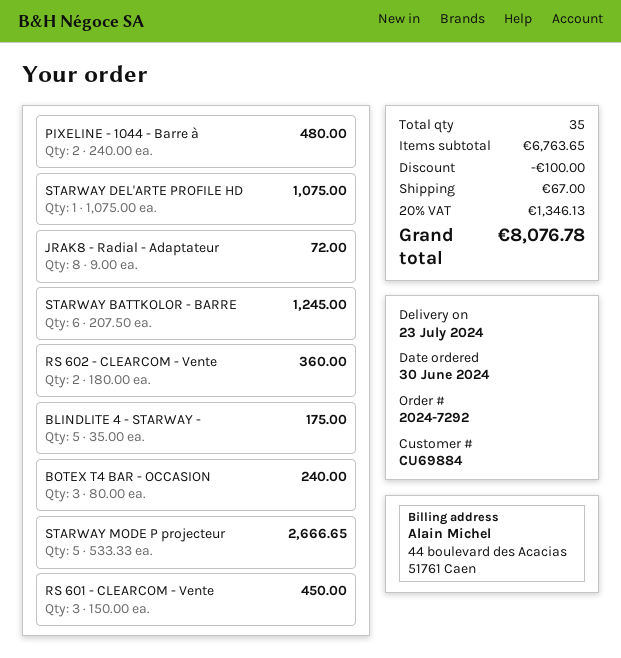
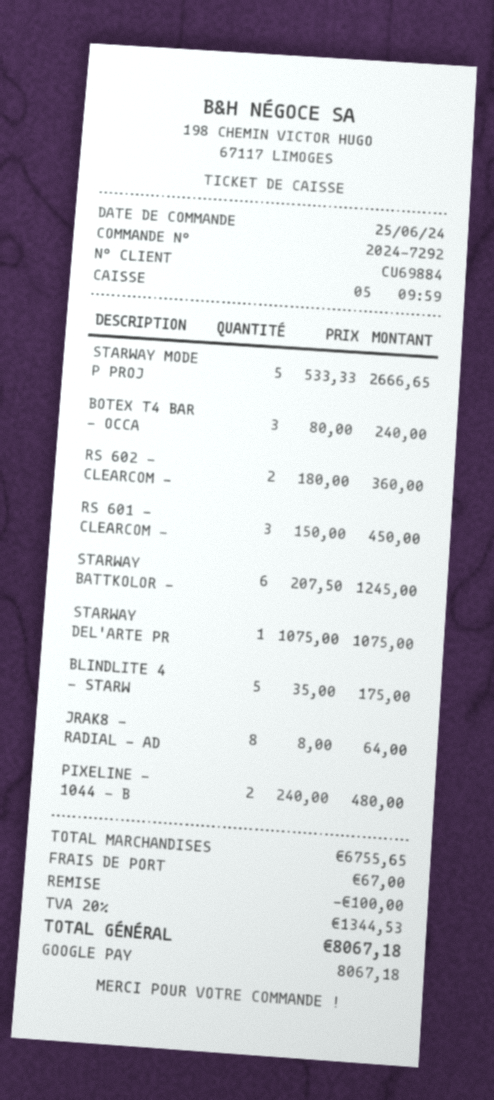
order date: 2024-06-30 -> 2024-06-25
JRAK8 - Radial - Adaptateur: 8 x 9.00 = 72.00 -> 8 x 8.00 = 64.00
subtotal: 6763.65 -> 6755.65
tax: 20% = 1346.13 -> 20% = 1344.53
total: 8076.78 -> 8067.18

